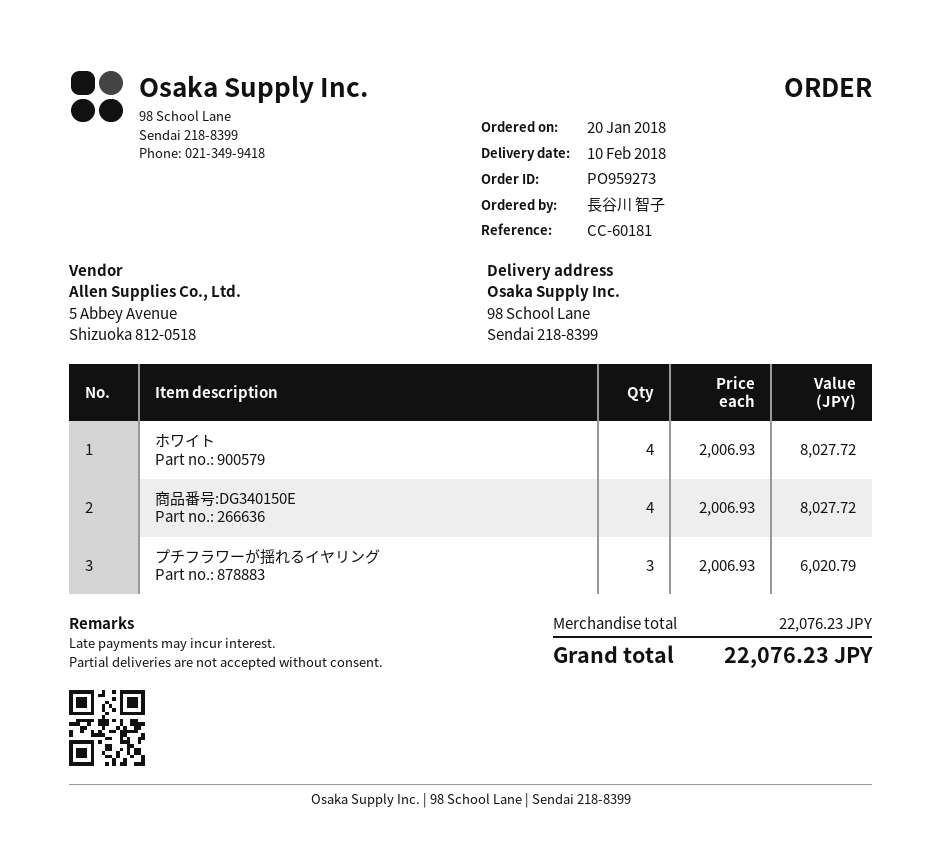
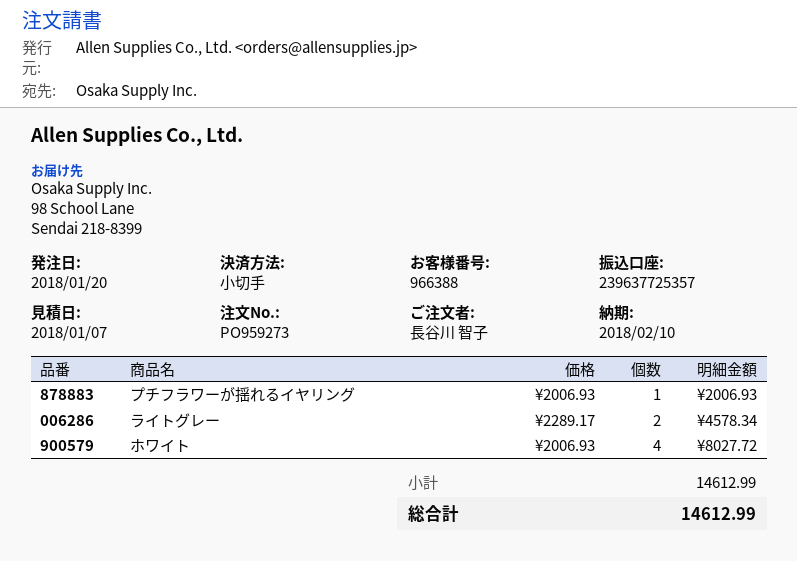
商品番号:DG340150E: 4 x 2006.93 = 8027.72 -> none
プチフラワーが揺れるイヤリング: 3 x 2006.93 = 6020.79 -> 1 x 2006.93 = 2006.93
ライトグレー: none -> 2 x 2289.17 = 4578.34
subtotal: 22076.23 -> 14612.99
total: 22076.23 -> 14612.99

